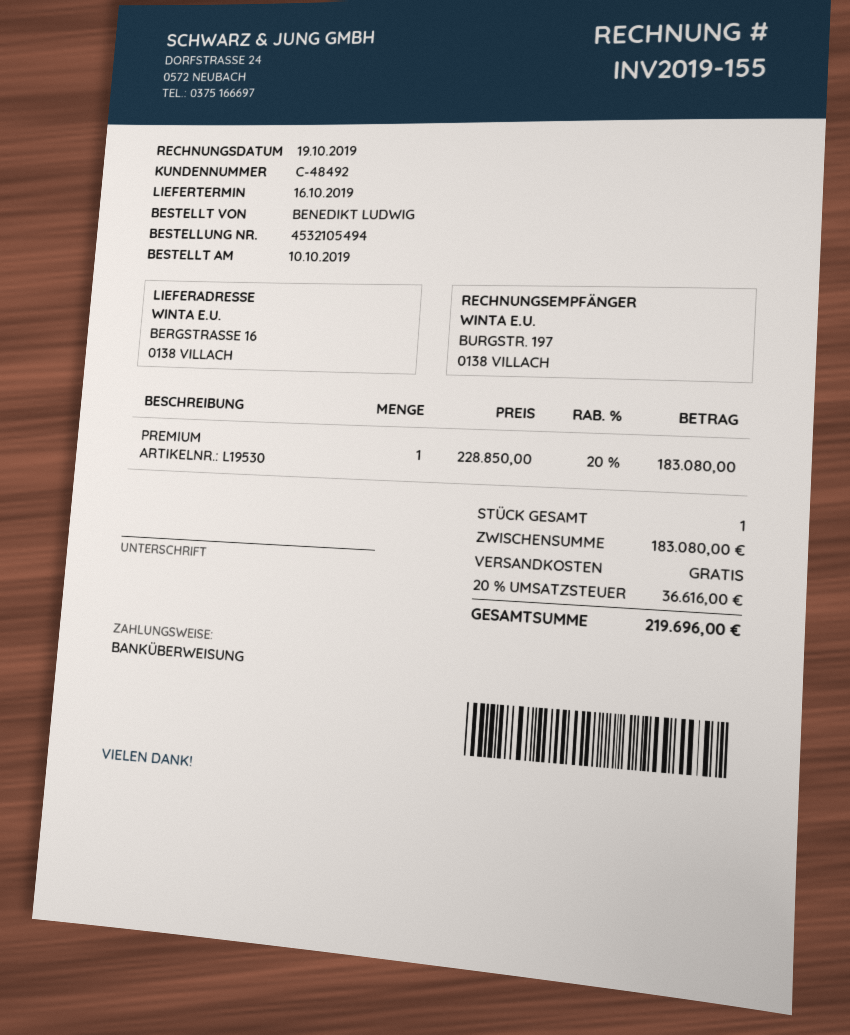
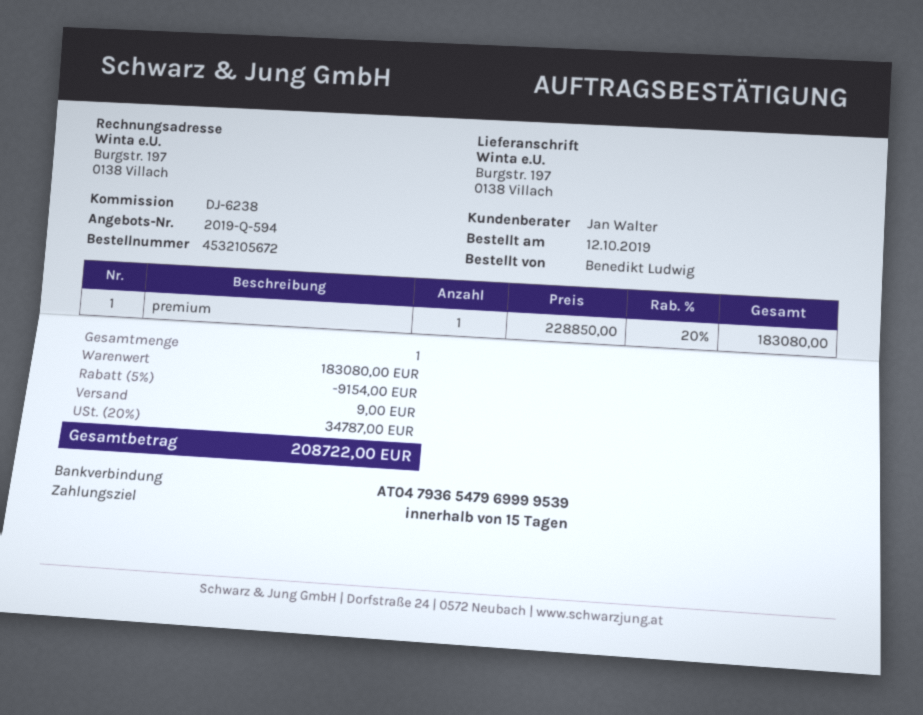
order number: 4532105494 -> 4532105672
order date: 2019-10-10 -> 2019-10-12
ship to: BERGSTRASSE 16, 0138 VILLACH -> Burgstr. 197, 0138 Villach
discount: none -> 5% = 9154.00
shipping: 0.00 -> 9.00
tax: 20% = 36616.00 -> 20% = 34787.00
total: 219696.00 -> 208722.00

